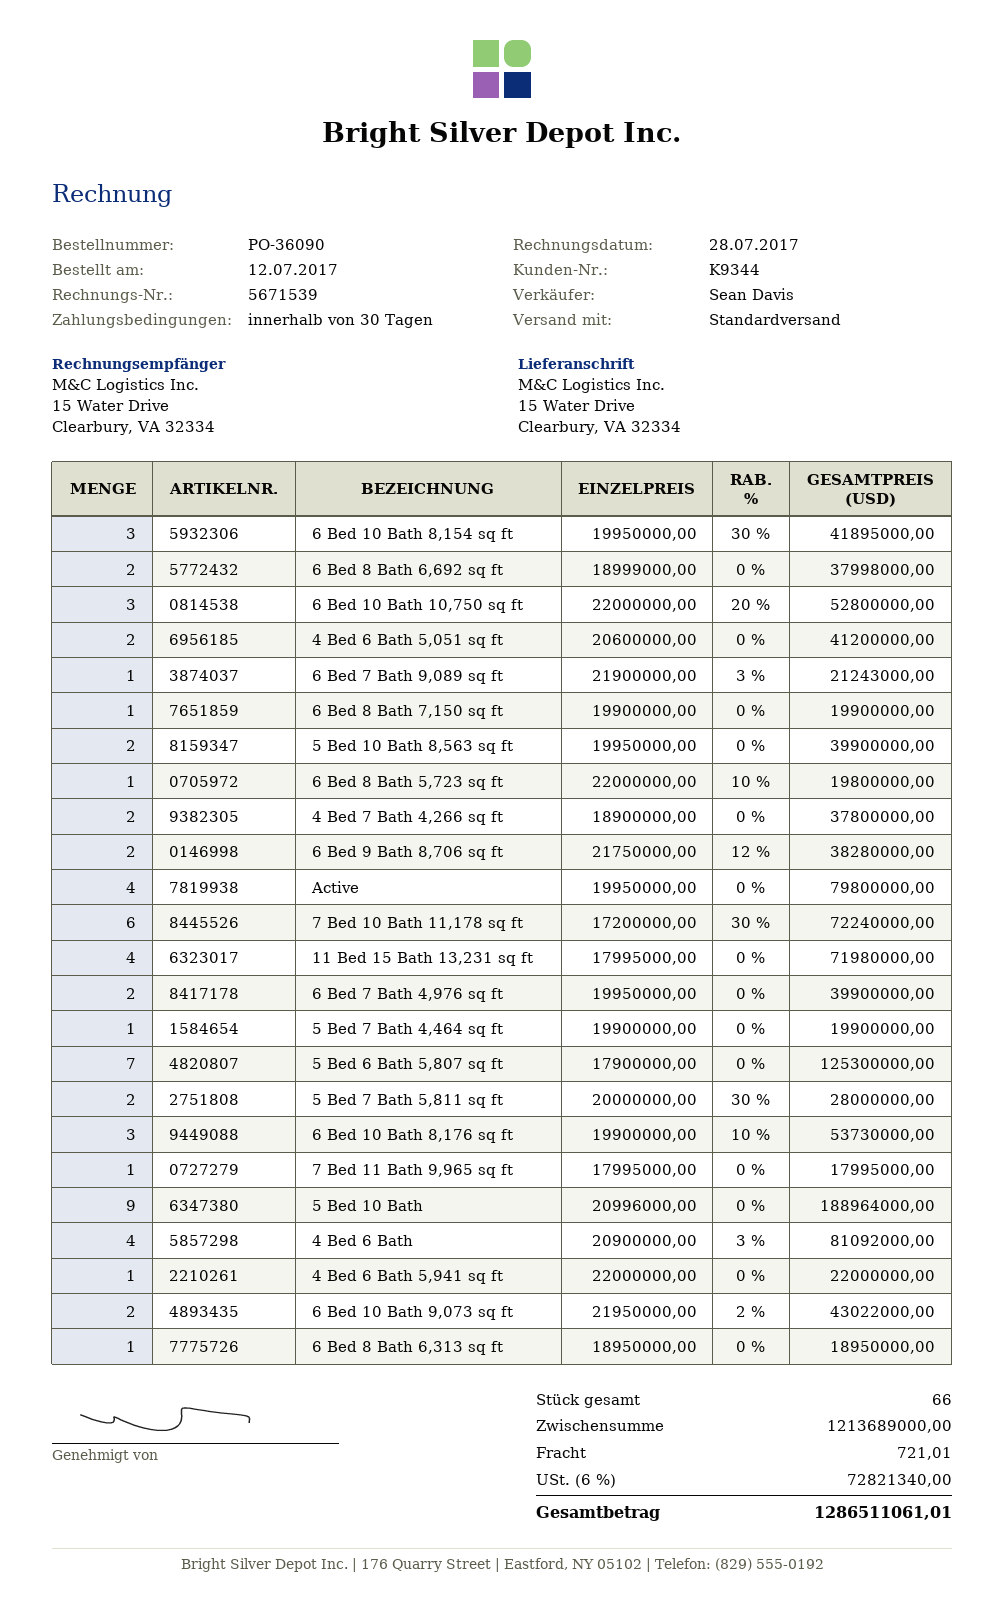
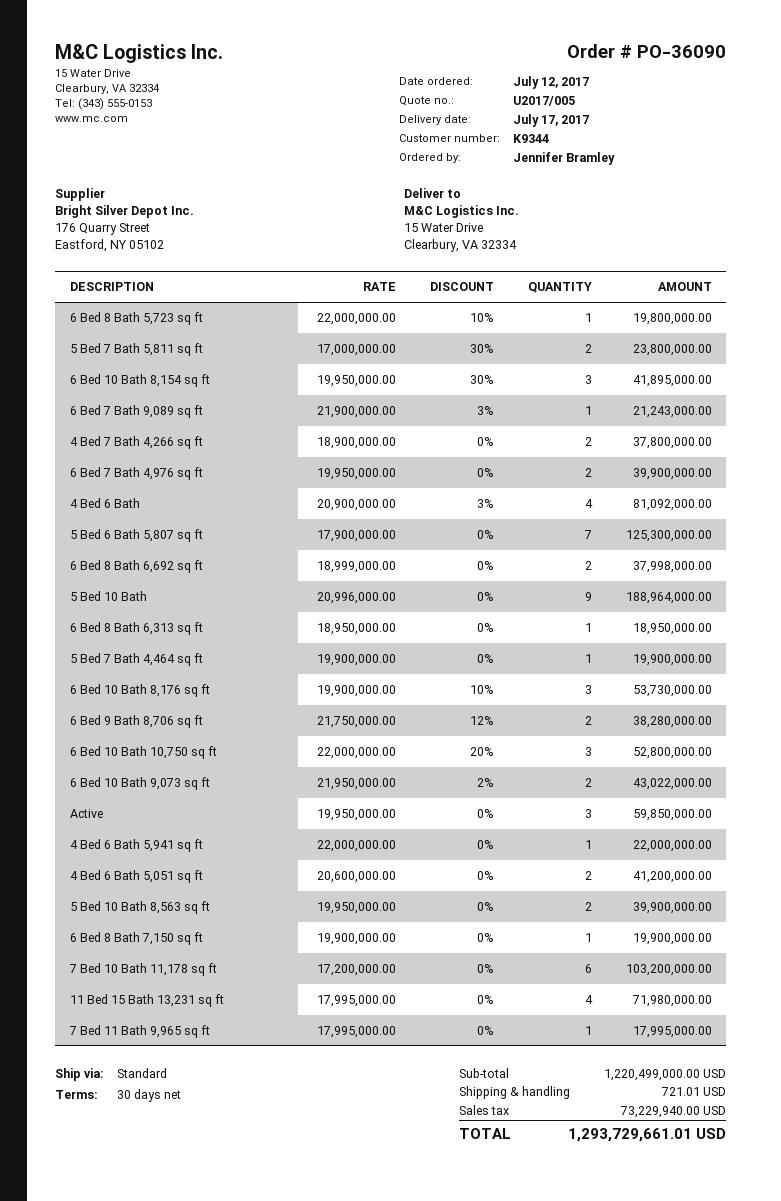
Active: 4 x 19950000.00 = 79800000.00 -> 3 x 19950000.00 = 59850000.00
7 Bed 10 Bath 11,178 sq ft: 6 x 17200000.00 - 30% = 72240000.00 -> 6 x 17200000.00 = 103200000.00
5 Bed 7 Bath 5,811 sq ft: 2 x 20000000.00 - 30% = 28000000.00 -> 2 x 17000000.00 - 30% = 23800000.00
subtotal: 1213689000.00 -> 1220499000.00
tax: 72821340.00 -> 73229940.00
total: 1286511061.01 -> 1293729661.01

